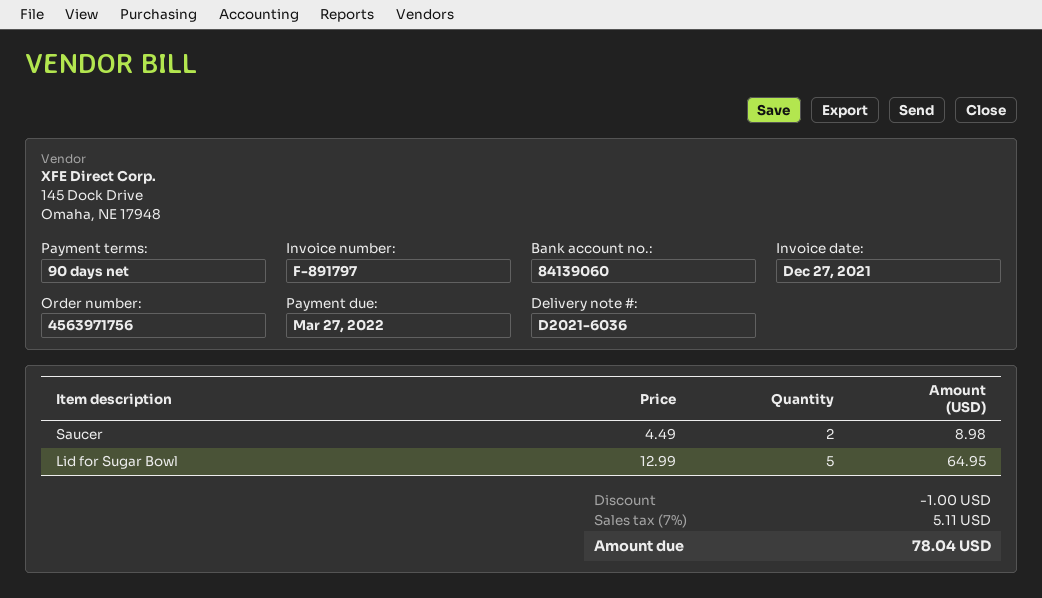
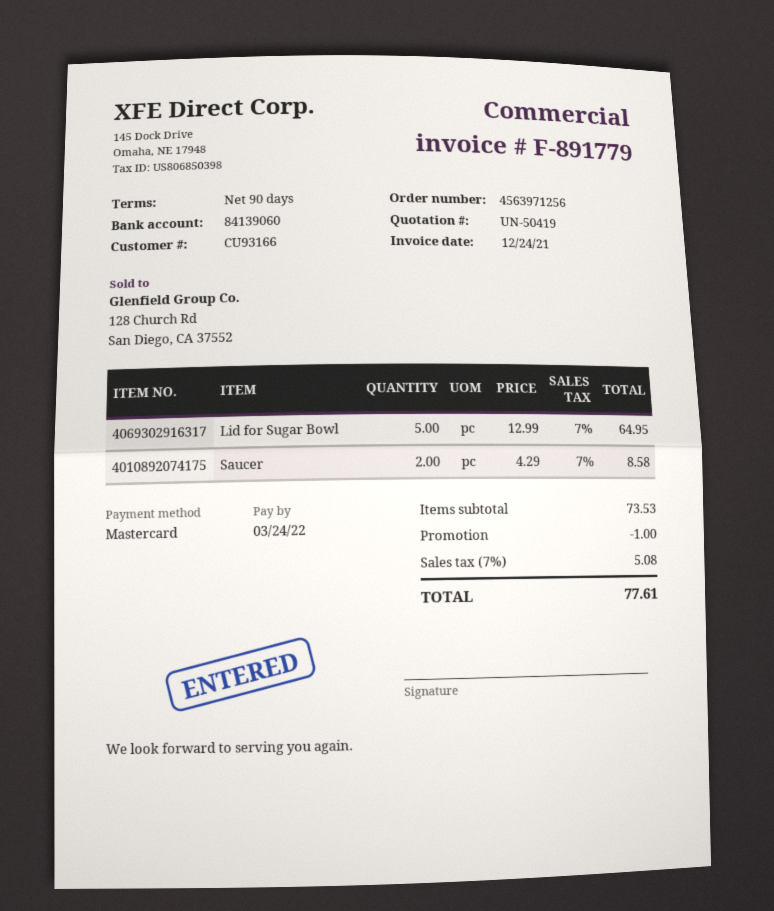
order number: 4563971756 -> 4563971256
invoice number: F-891797 -> F-891779
invoice date: 2021-12-27 -> 2021-12-24
due date: 2022-03-27 -> 2022-03-24
Saucer: 2 x 4.49 = 8.98 -> 2 x 4.29 = 8.58
tax: 7% = 5.11 -> 7% = 5.08
total: 78.04 -> 77.61

